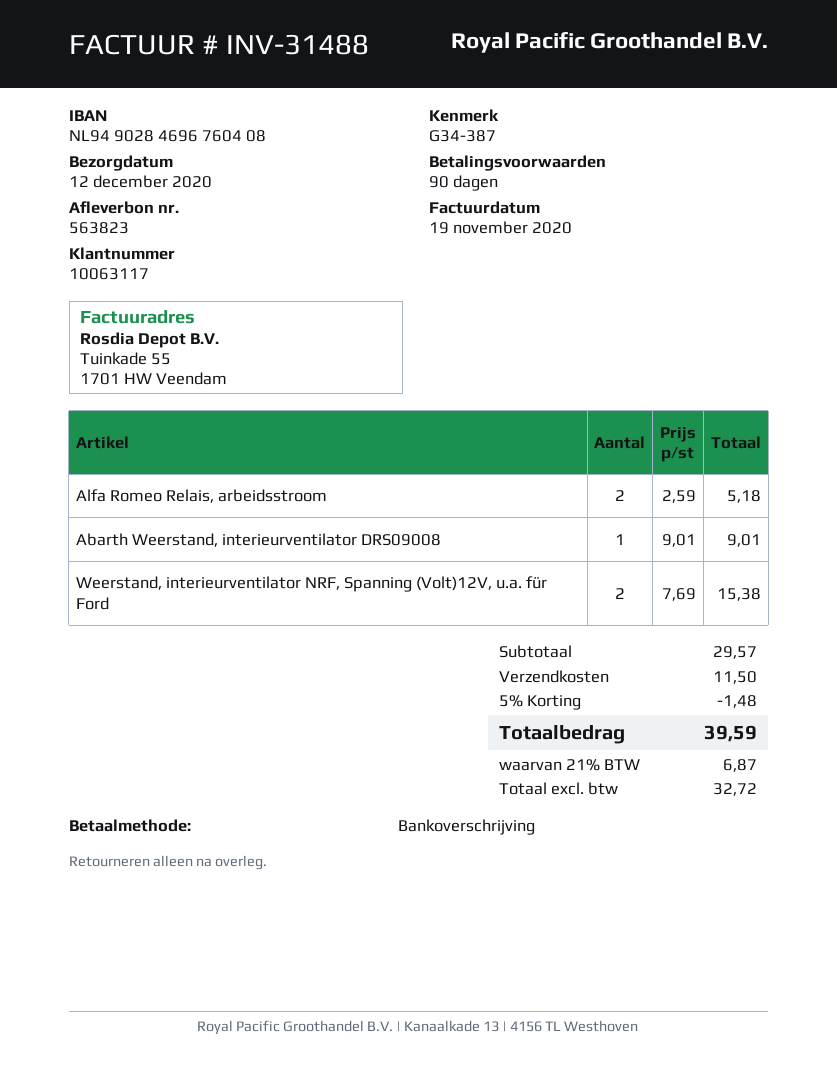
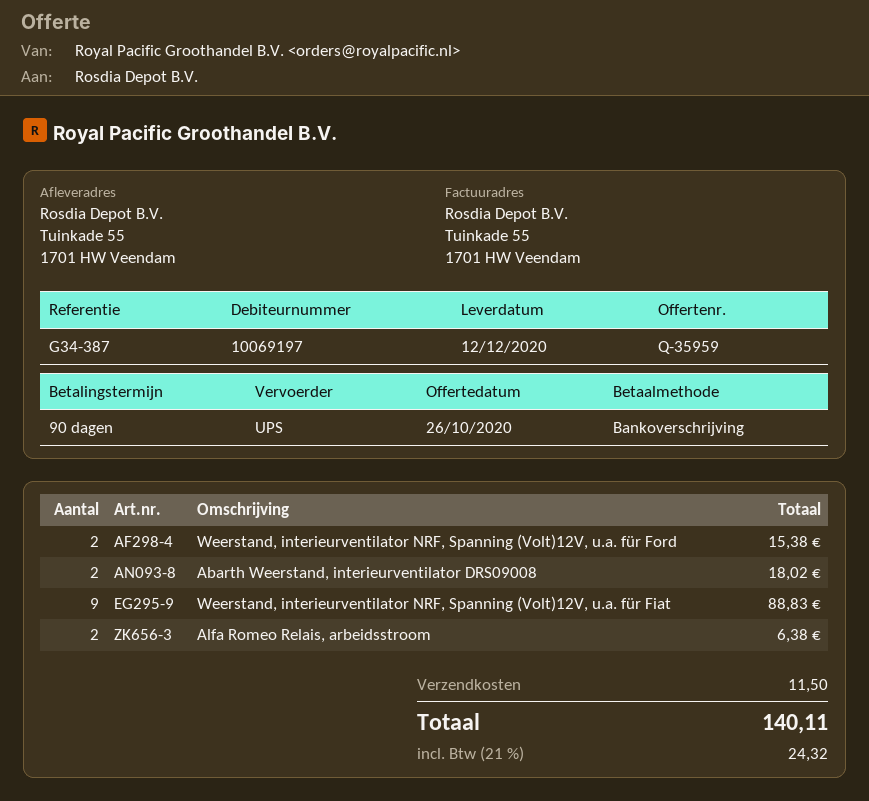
customer number: 10063117 -> 10069197
Alfa Romeo Relais, arbeidsstroom: 2 for 5.18 -> 2 for 6.38
Abarth Weerstand, interieurventilator DRS09008: 1 for 9.01 -> 2 for 18.02
Weerstand, interieurventilator NRF, Spanning (Volt)12V, u.a. für Fiat: none -> 9 for 88.83
discount: 5% = 1.48 -> none
tax: 21% = 6.87 -> 21% = 24.32
total: 39.59 -> 140.11

